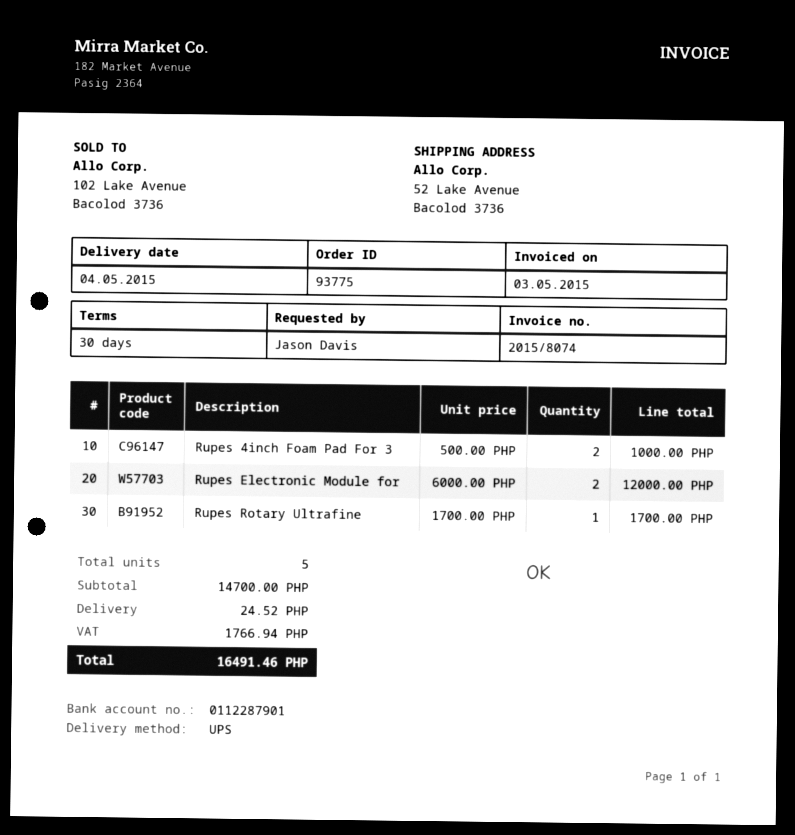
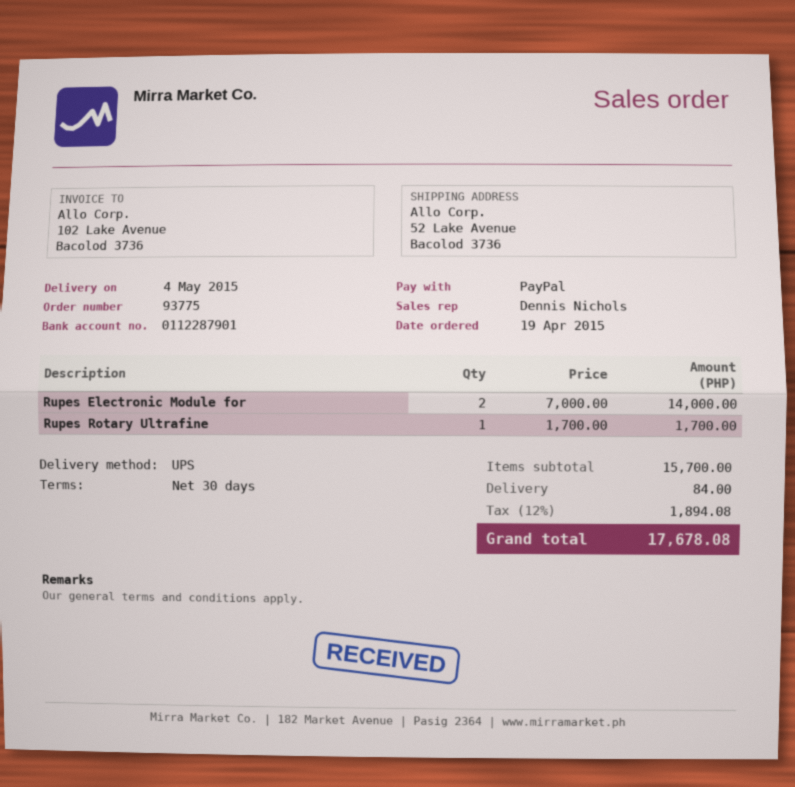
Rupes 4inch Foam Pad For 3: 2 x 500.00 = 1000.00 -> none
Rupes Electronic Module for: 2 x 6000.00 = 12000.00 -> 2 x 7000.00 = 14000.00
subtotal: 14700.00 -> 15700.00
shipping: 24.52 -> 84.00
tax: 1766.94 -> 1894.08
total: 16491.46 -> 17678.08

